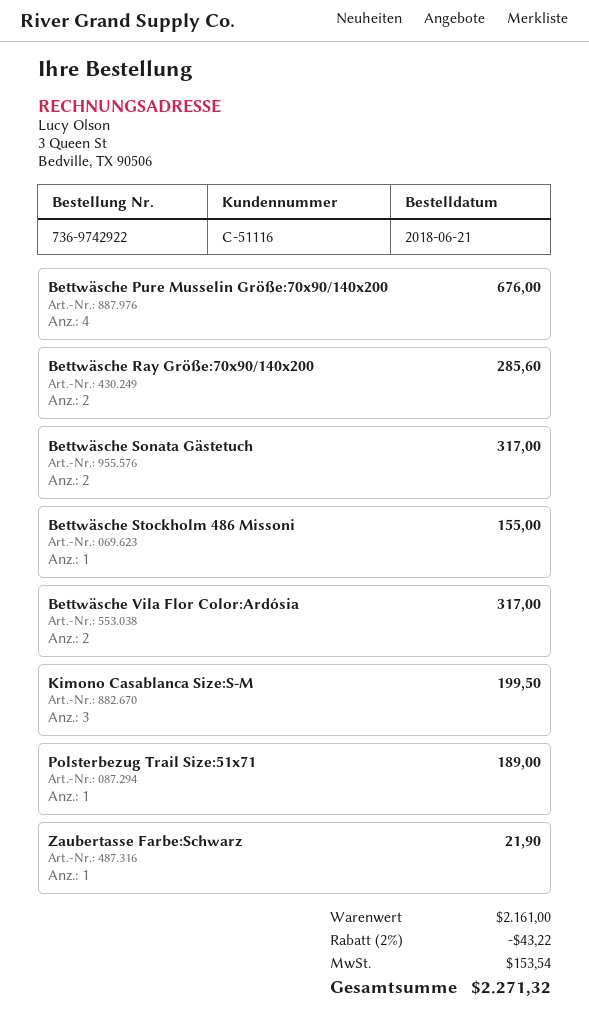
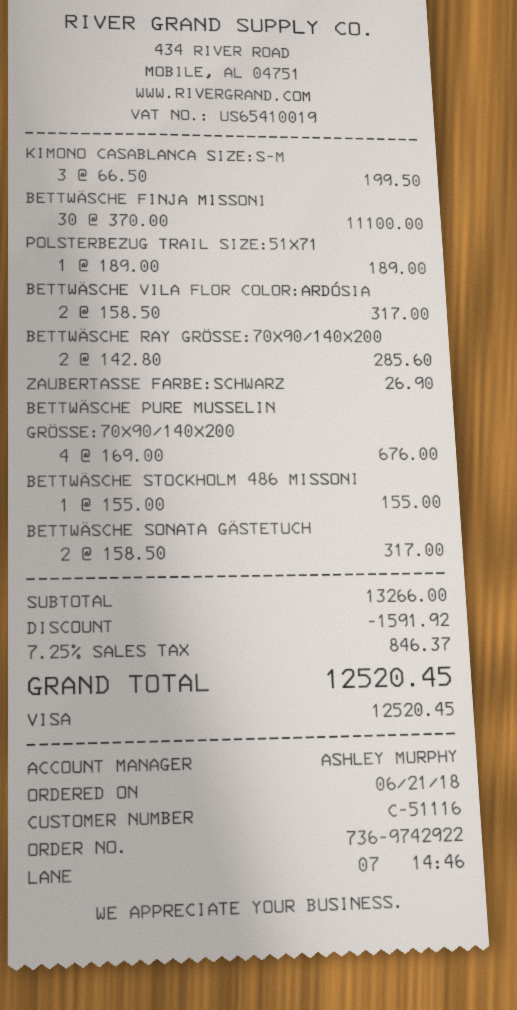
Zaubertasse Farbe:Schwarz: 1 for 21.90 -> 1 for 26.90
BETTWÄSCHE FINJA MISSONI: none -> 30 for 11100.00
subtotal: 2161.00 -> 13266.00
discount: 43.22 -> 1591.92
tax: 153.54 -> 846.37
total: 2271.32 -> 12520.45

